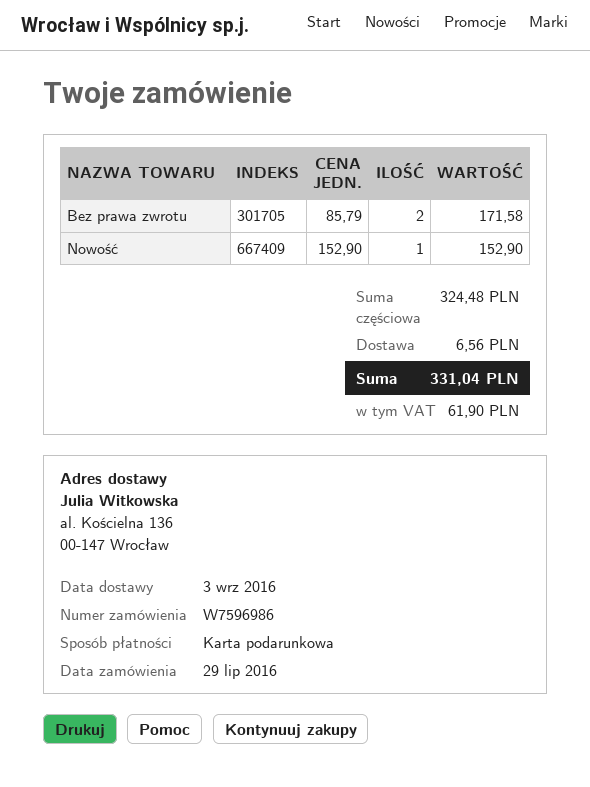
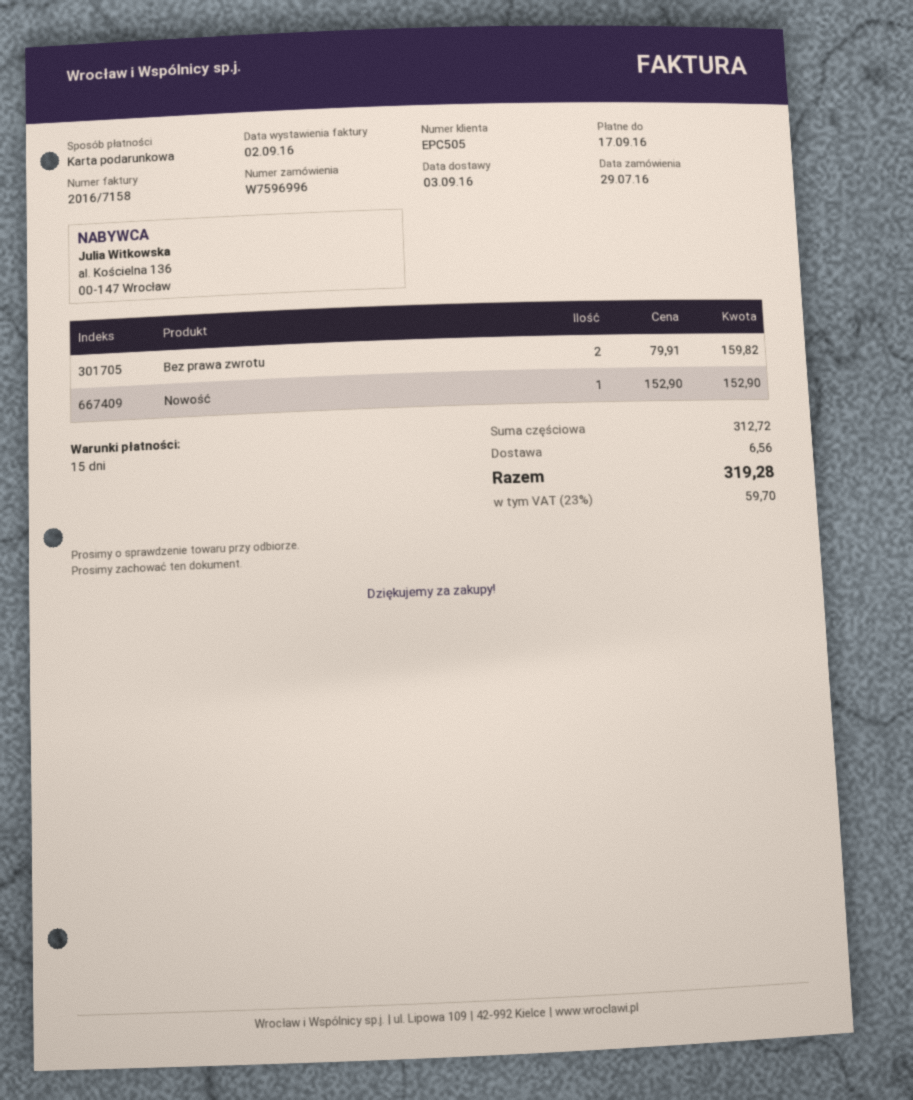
order number: W7596986 -> W7596996
Bez prawa zwrotu: 2 x 85.79 = 171.58 -> 2 x 79.91 = 159.82
subtotal: 324.48 -> 312.72
tax: 61.90 -> 59.70
total: 331.04 -> 319.28

